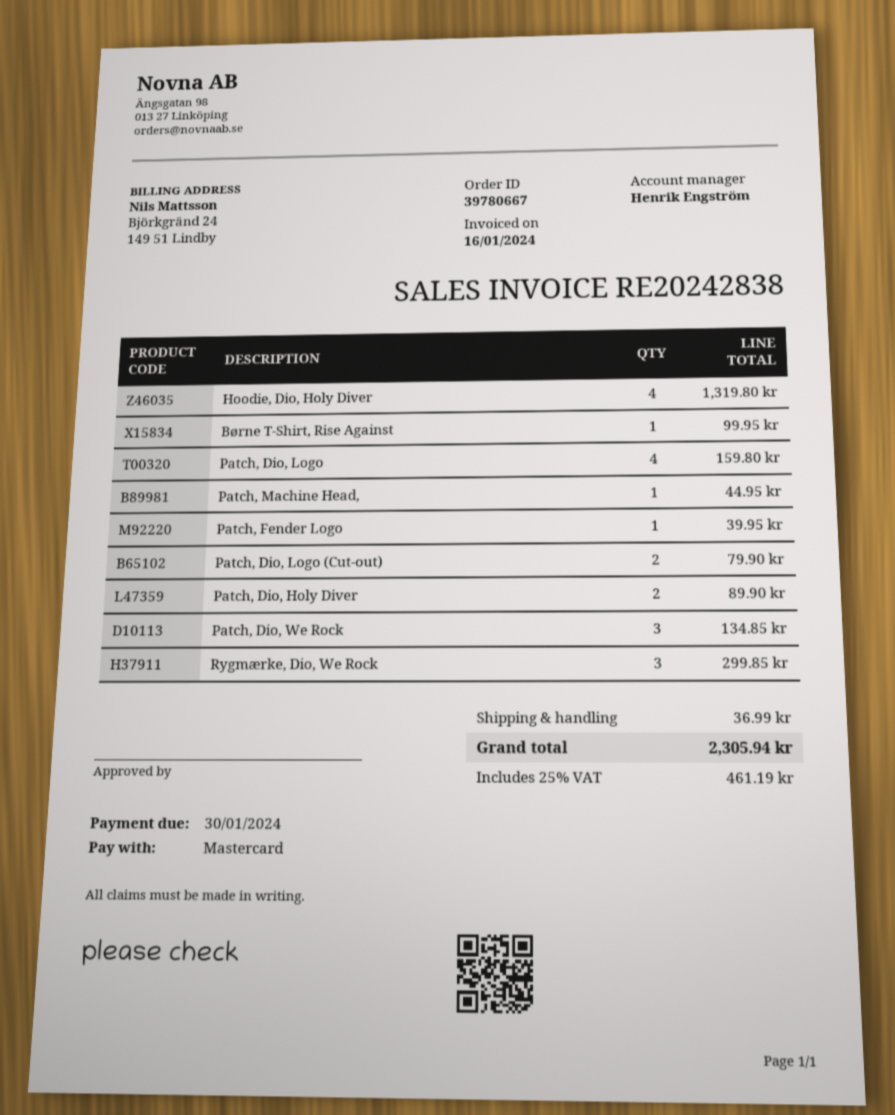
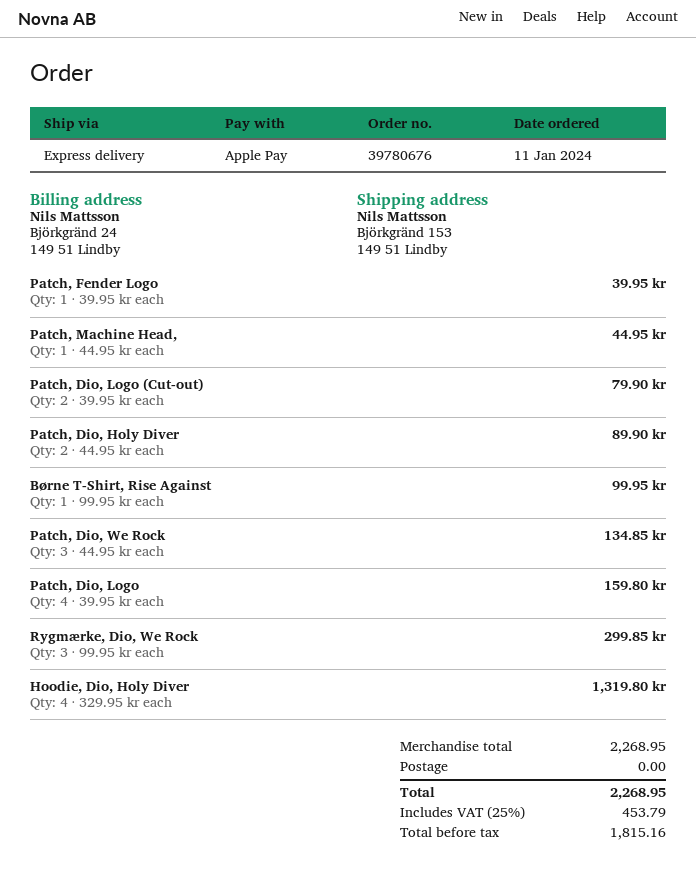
order number: 39780667 -> 39780676
payment method: Mastercard -> Apple Pay
shipping: 36.99 -> 0.00
tax: 25% = 461.19 -> 25% = 453.79
total: 2305.94 -> 2268.95

